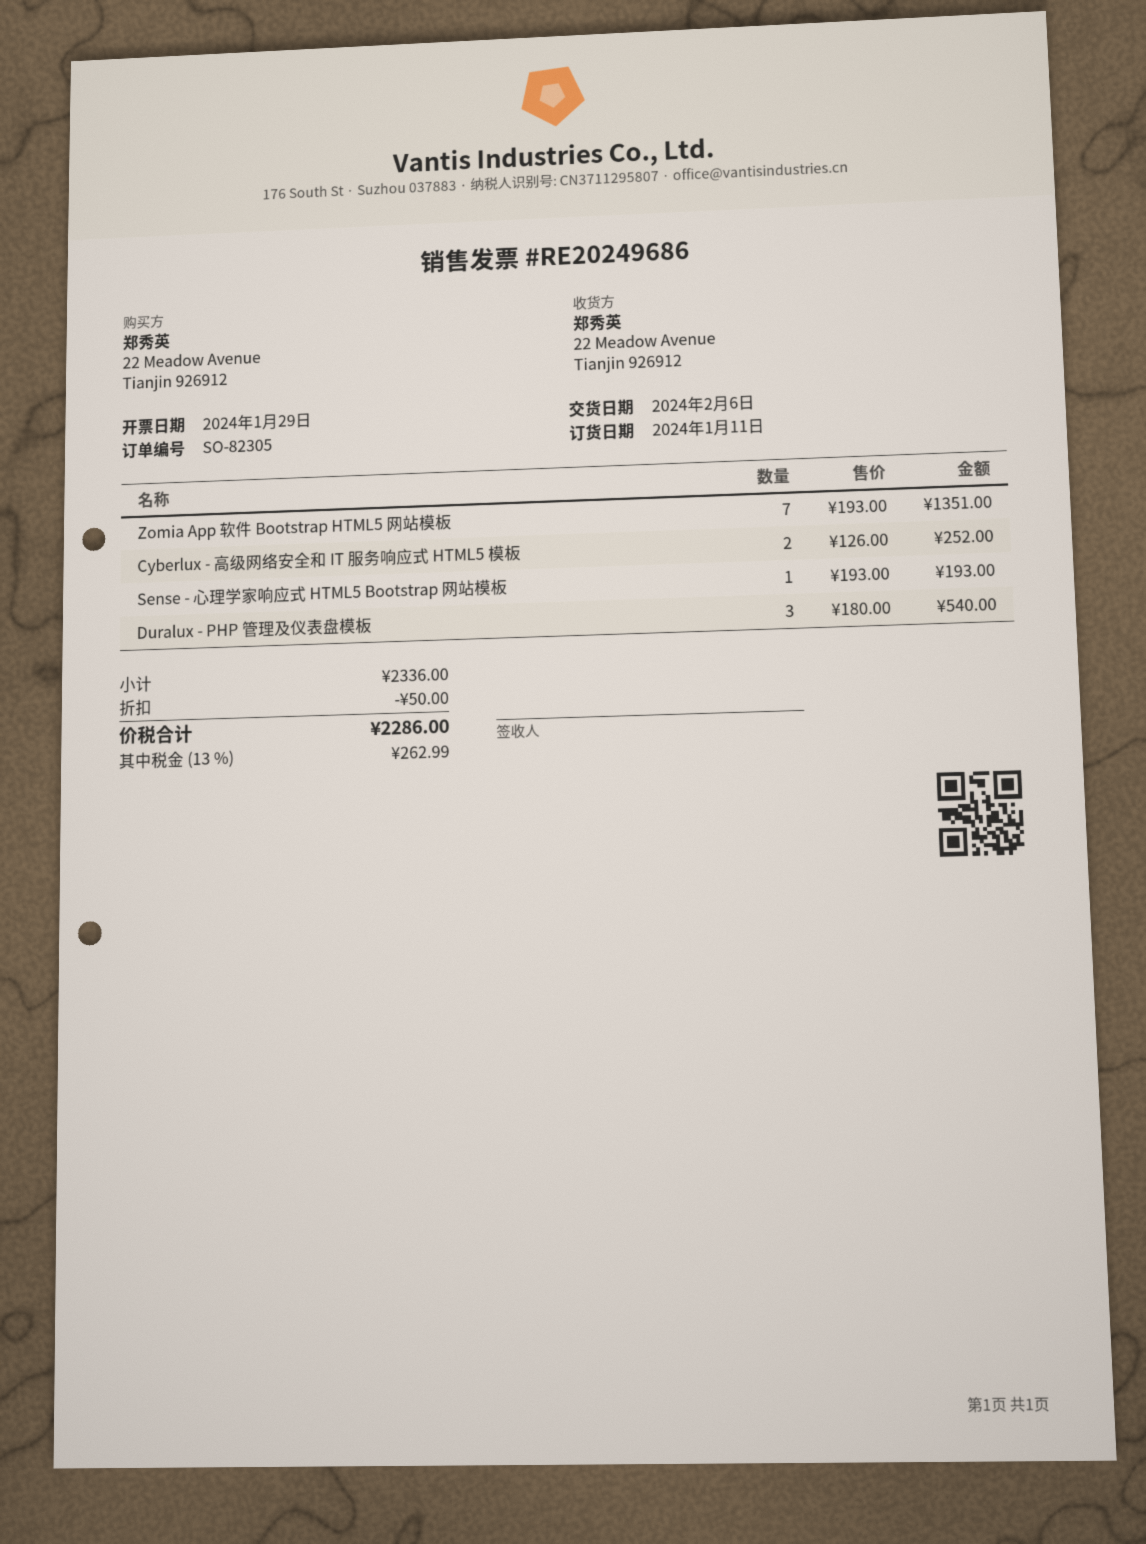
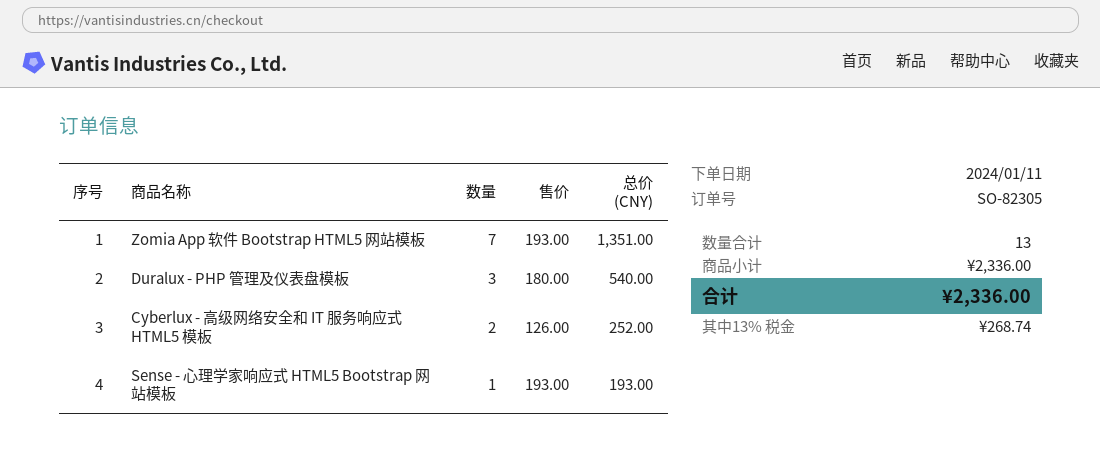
discount: 50.00 -> none
tax: 13% = 262.99 -> 13% = 268.74
total: 2286.00 -> 2336.00

